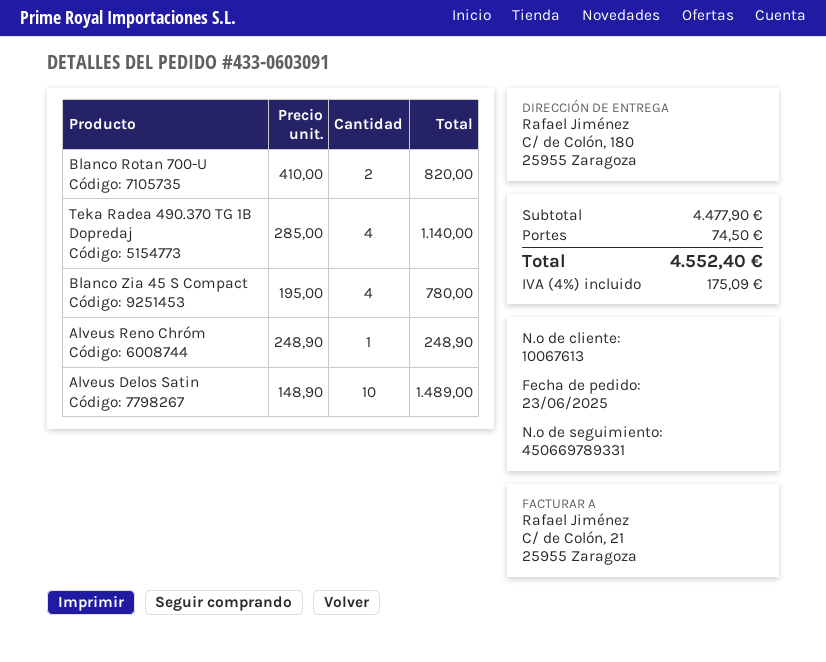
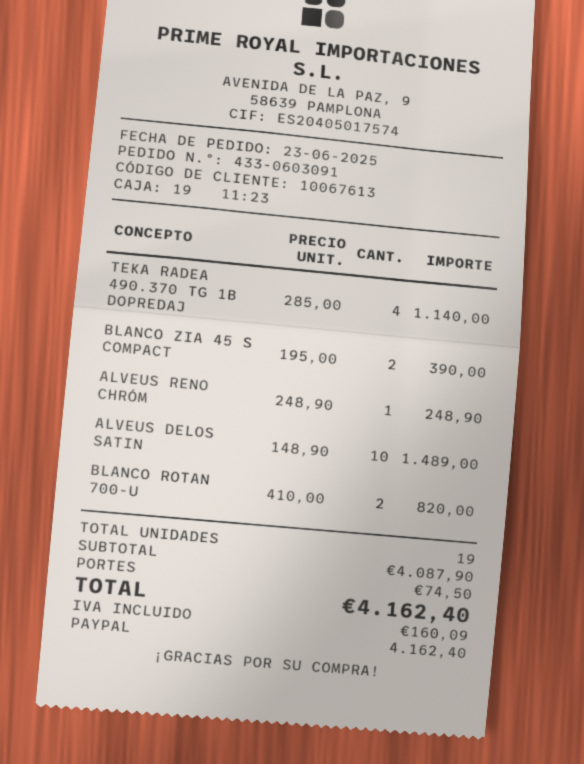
Blanco Zia 45 S Compact: 4 x 195.00 = 780.00 -> 2 x 195.00 = 390.00
subtotal: 4477.90 -> 4087.90
tax: 175.09 -> 160.09
total: 4552.40 -> 4162.40

